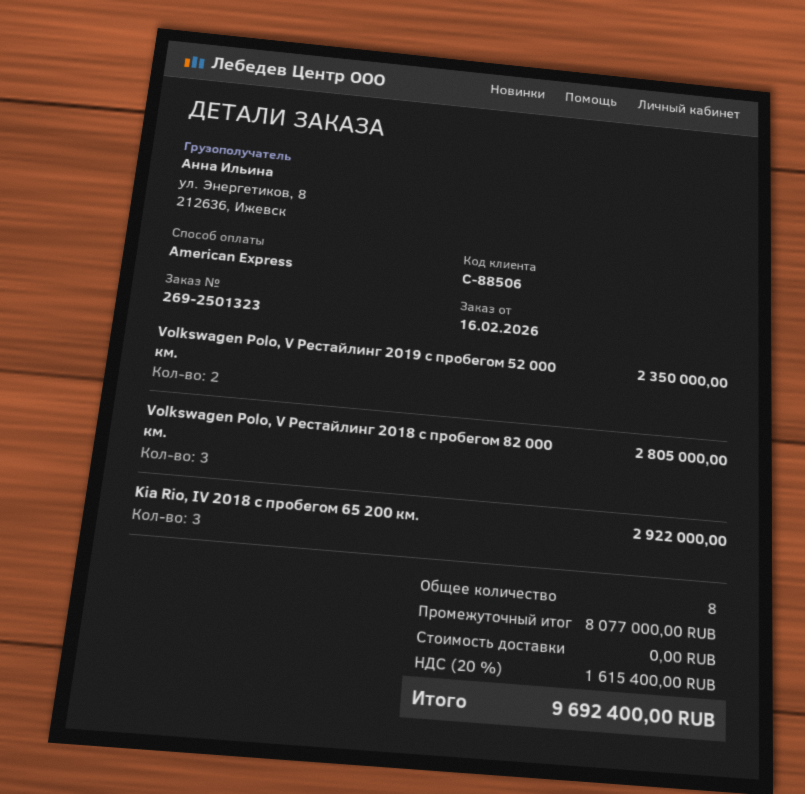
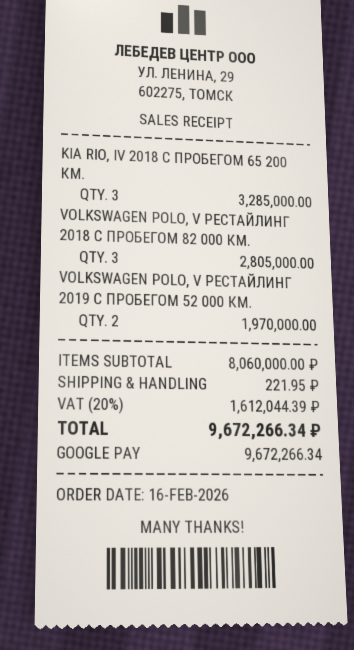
payment method: American Express -> Google Pay
Volkswagen Polo, V Рестайлинг 2019 с пробегом 52 000 км.: 2 for 2350000.00 -> 2 for 1970000.00
Kia Rio, IV 2018 с пробегом 65 200 км.: 3 for 2922000.00 -> 3 for 3285000.00
subtotal: 8077000.00 -> 8060000.00
shipping: 0.00 -> 221.95
tax: 20% = 1615400.00 -> 20% = 1612044.39
total: 9692400.00 -> 9672266.34

